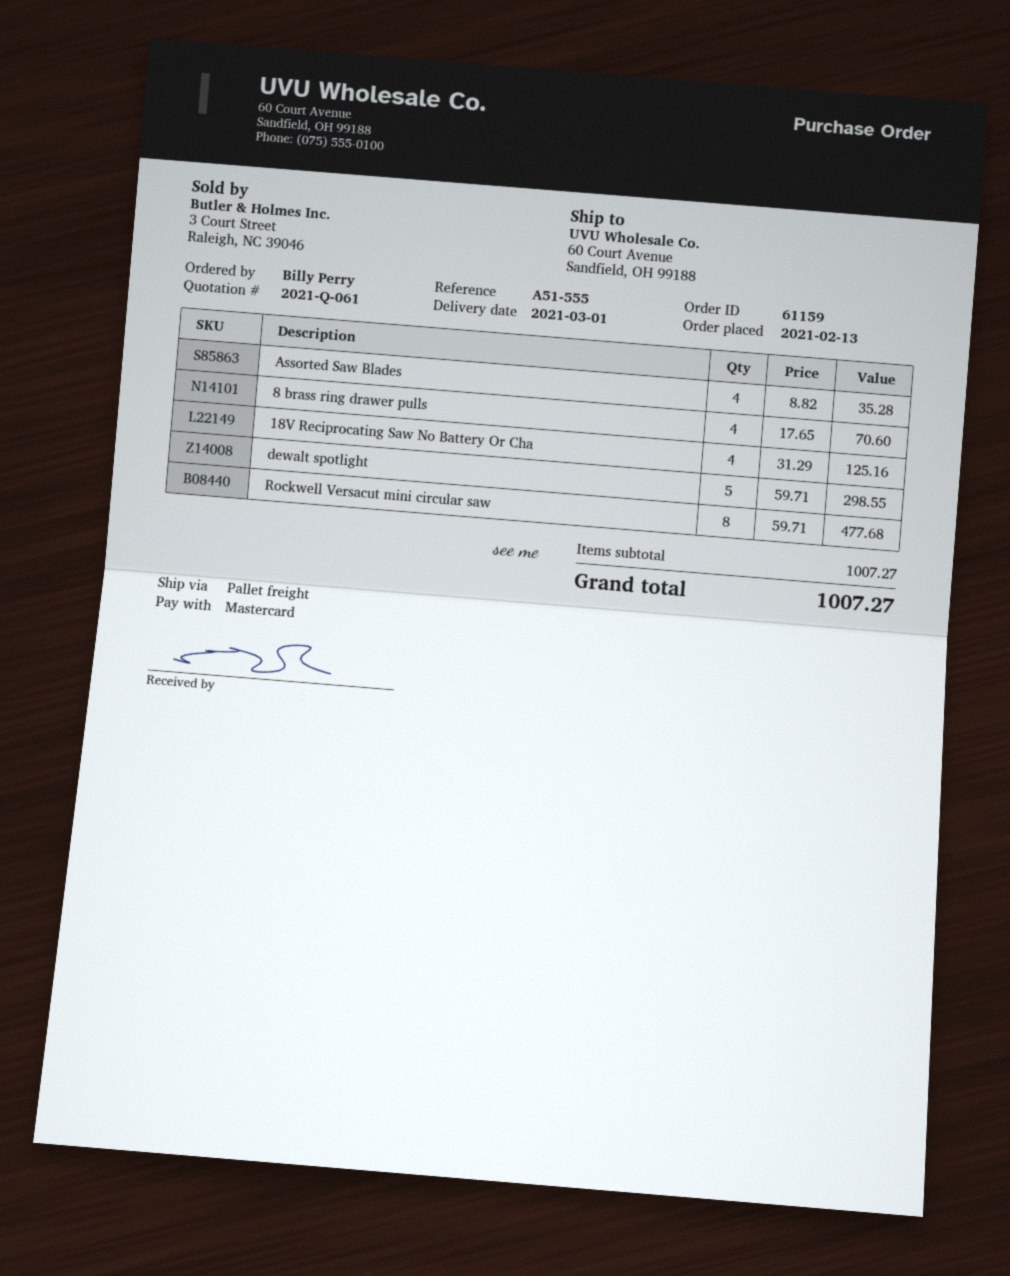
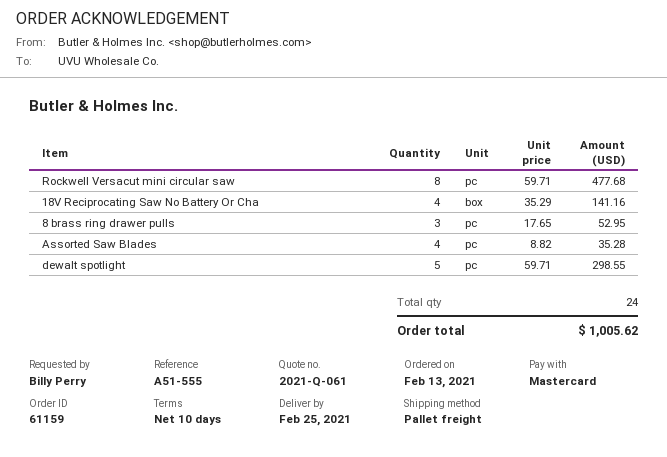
delivery date: 2021-03-01 -> 2021-02-25
8 brass ring drawer pulls: 4 x 17.65 = 70.60 -> 3 x 17.65 = 52.95
18V Reciprocating Saw No Battery Or Cha: 4 x 31.29 = 125.16 -> 4 x 35.29 = 141.16
total: 1007.27 -> 1005.62

